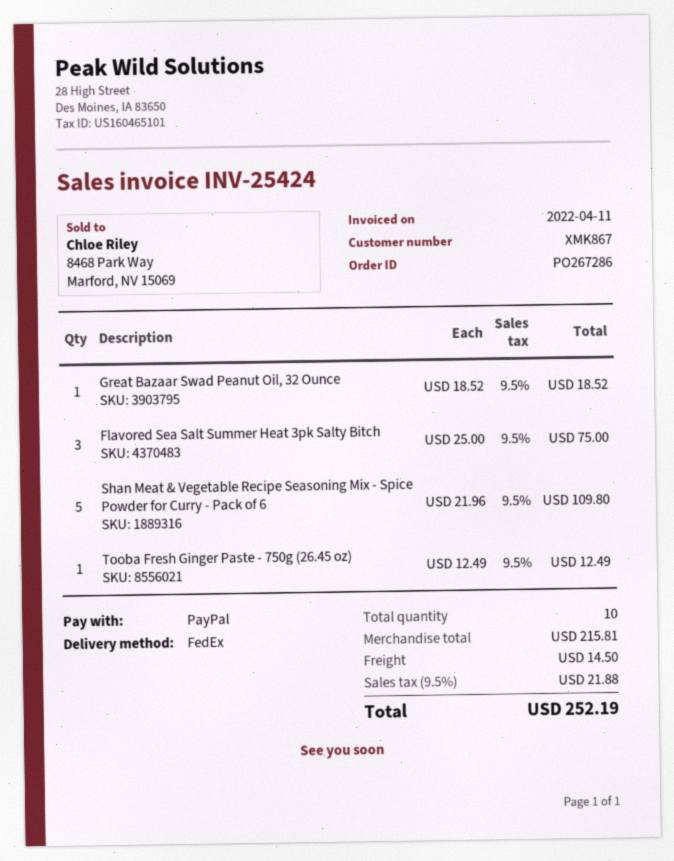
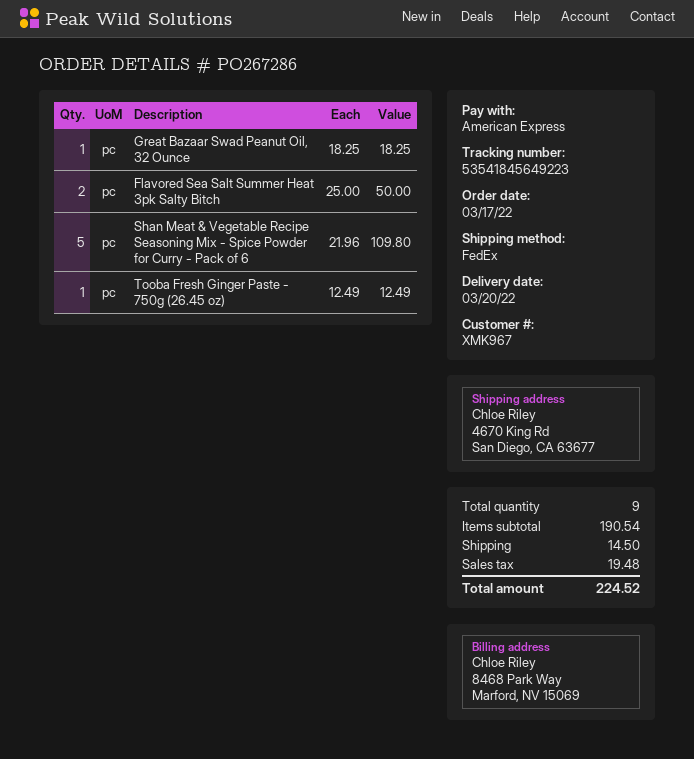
customer number: XMK867 -> XMK967
payment method: PayPal -> American Express
Great Bazaar Swad Peanut Oil, 32 Ounce: 1 x 18.52 = 18.52 -> 1 x 18.25 = 18.25
Flavored Sea Salt Summer Heat 3pk Salty Bitch: 3 x 25.00 = 75.00 -> 2 x 25.00 = 50.00
total quantity: 10 -> 9
subtotal: 215.81 -> 190.54
tax: 21.88 -> 19.48
total: 252.19 -> 224.52

